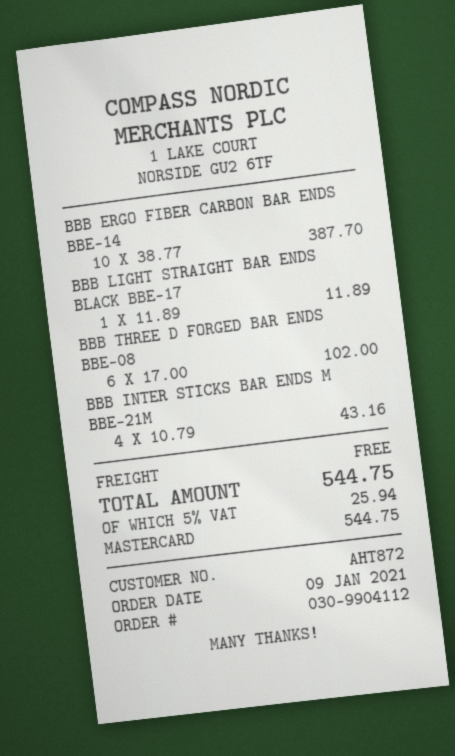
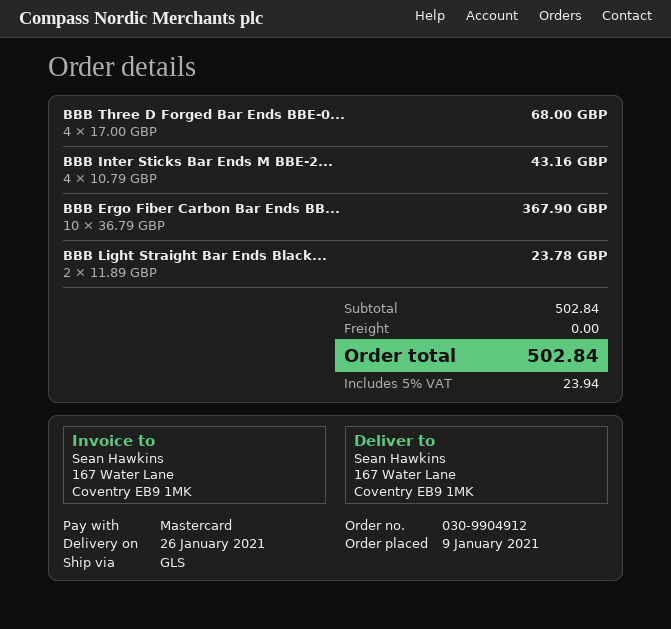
order number: 030-9904112 -> 030-9904912
BBB ERGO FIBER CARBON BAR ENDS BBE-14: 10 x 38.77 = 387.70 -> 10 x 36.79 = 367.90
BBB LIGHT STRAIGHT BAR ENDS BLACK BBE-17: 1 x 11.89 = 11.89 -> 2 x 11.89 = 23.78
BBB THREE D FORGED BAR ENDS BBE-08: 6 x 17.00 = 102.00 -> 4 x 17.00 = 68.00
tax: 5% = 25.94 -> 5% = 23.94
total: 544.75 -> 502.84

